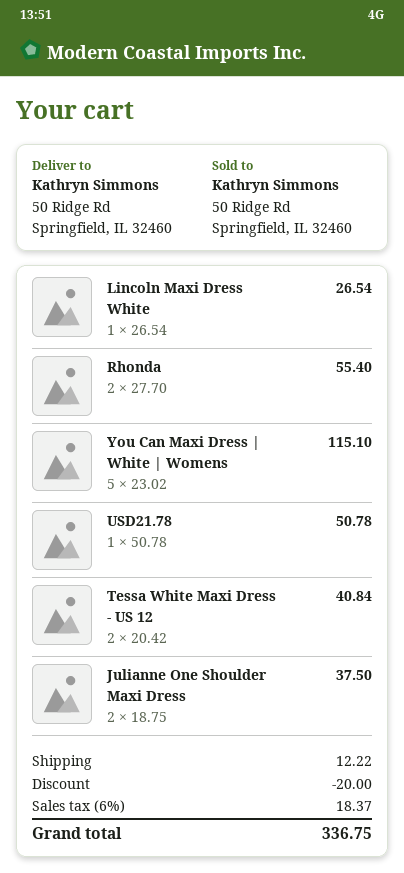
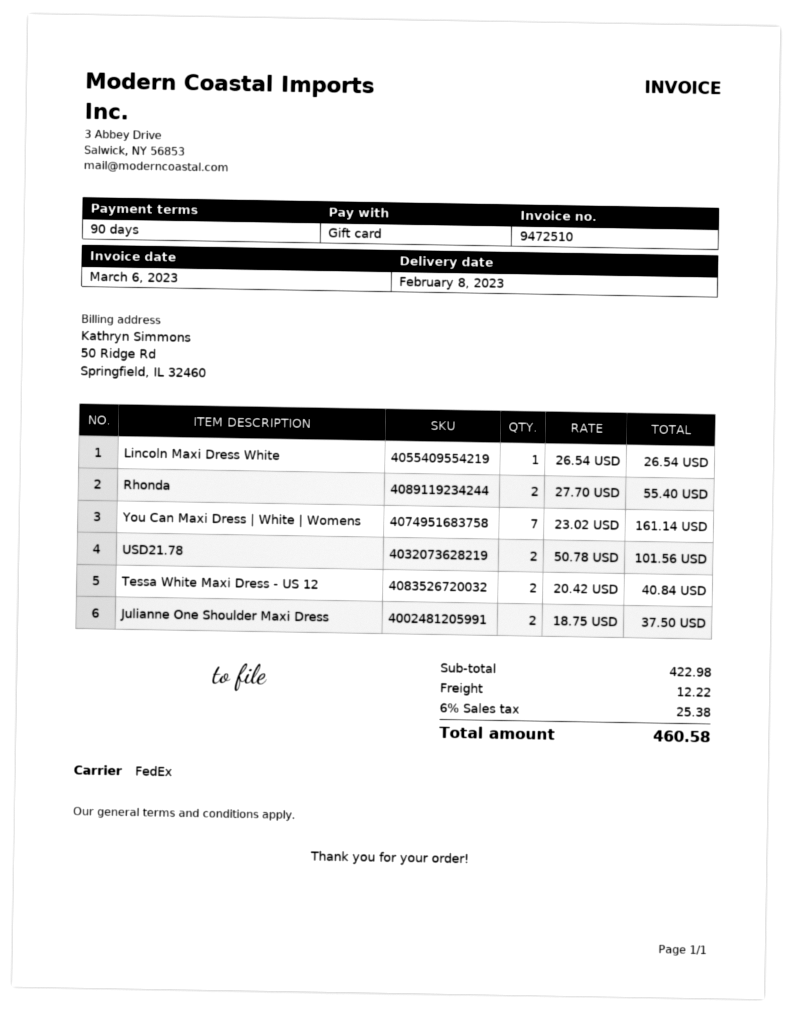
You Can Maxi Dress | White | Womens: 5 x 23.02 = 115.10 -> 7 x 23.02 = 161.14
USD21.78: 1 x 50.78 = 50.78 -> 2 x 50.78 = 101.56
discount: 20.00 -> none
tax: 6% = 18.37 -> 6% = 25.38
total: 336.75 -> 460.58

